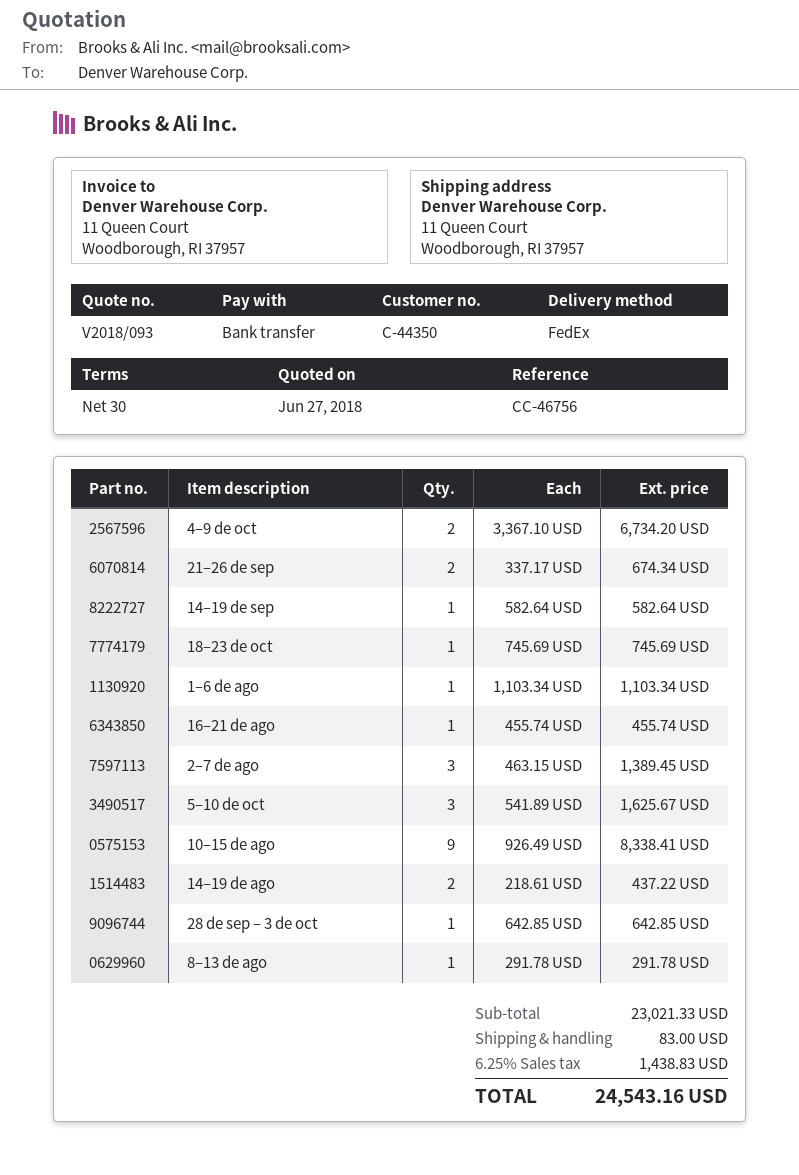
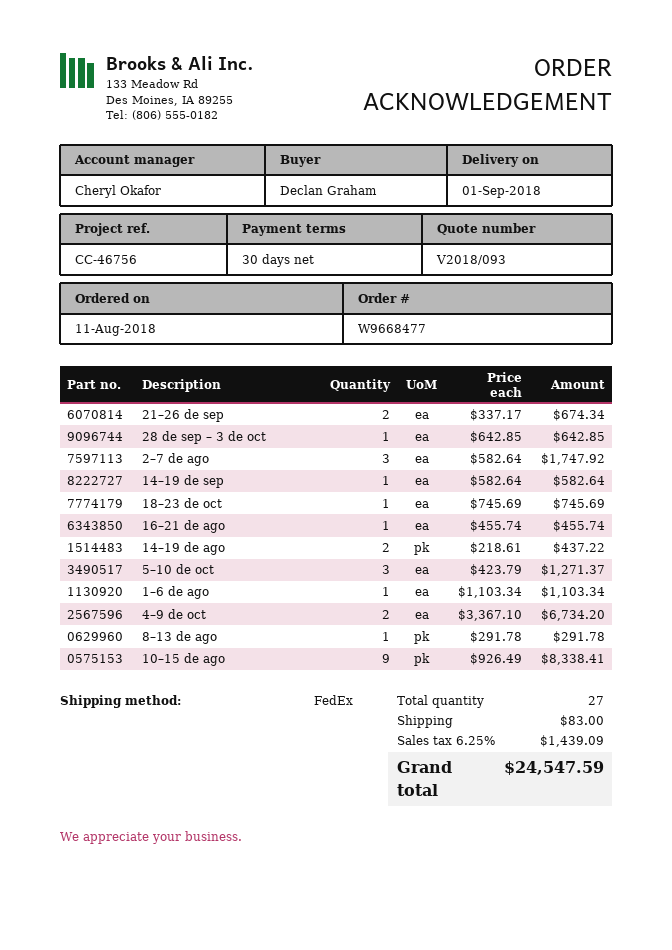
2–7 de ago: 3 x 463.15 = 1389.45 -> 3 x 582.64 = 1747.92
5–10 de oct: 3 x 541.89 = 1625.67 -> 3 x 423.79 = 1271.37
tax: 6.25% = 1438.83 -> 6.25% = 1439.09
total: 24543.16 -> 24547.59

